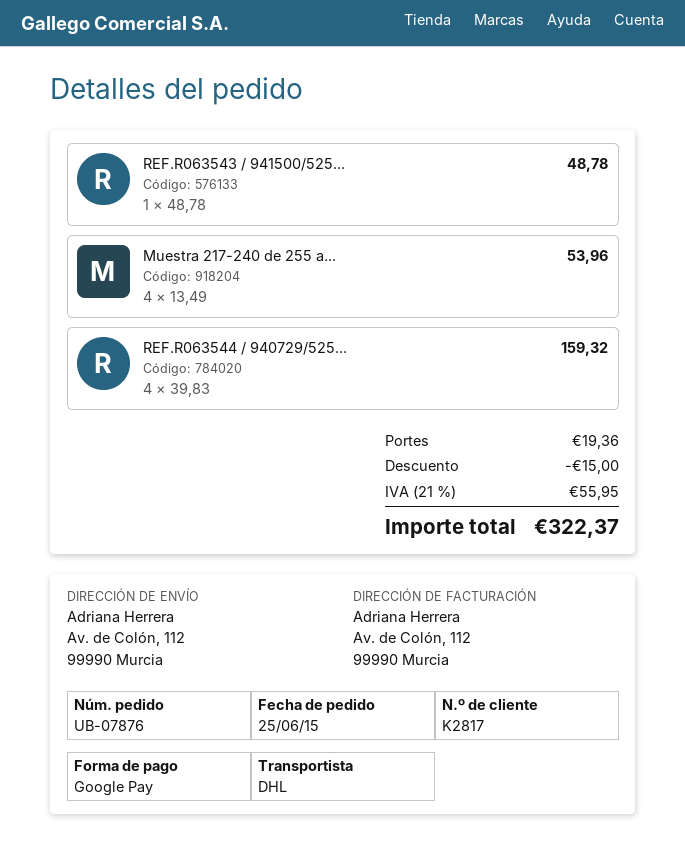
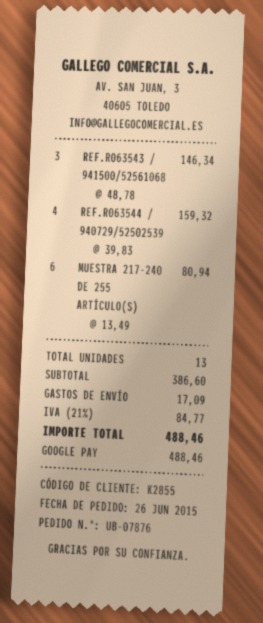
order date: 2015-06-25 -> 2015-06-26
customer number: K2817 -> K2855
REF.R063543 / 941500/525...: 1 x 48.78 = 48.78 -> 3 x 48.78 = 146.34
Muestra 217-240 de 255 a...: 4 x 13.49 = 53.96 -> 6 x 13.49 = 80.94
discount: 15.00 -> none
shipping: 19.36 -> 17.09
tax: 21% = 55.95 -> 21% = 84.77
total: 322.37 -> 488.46

